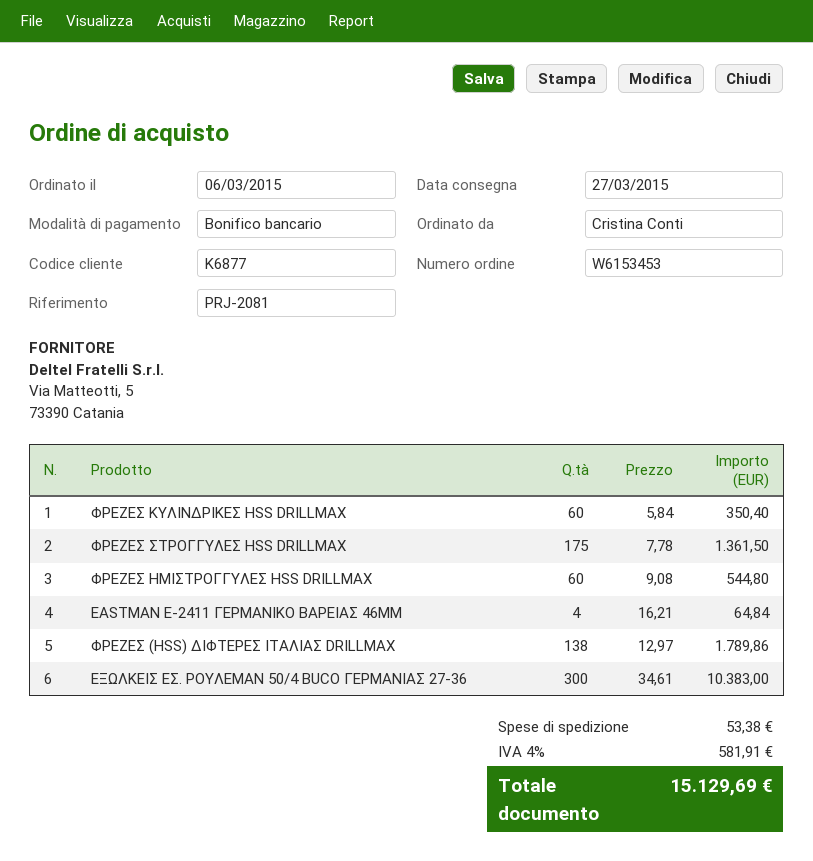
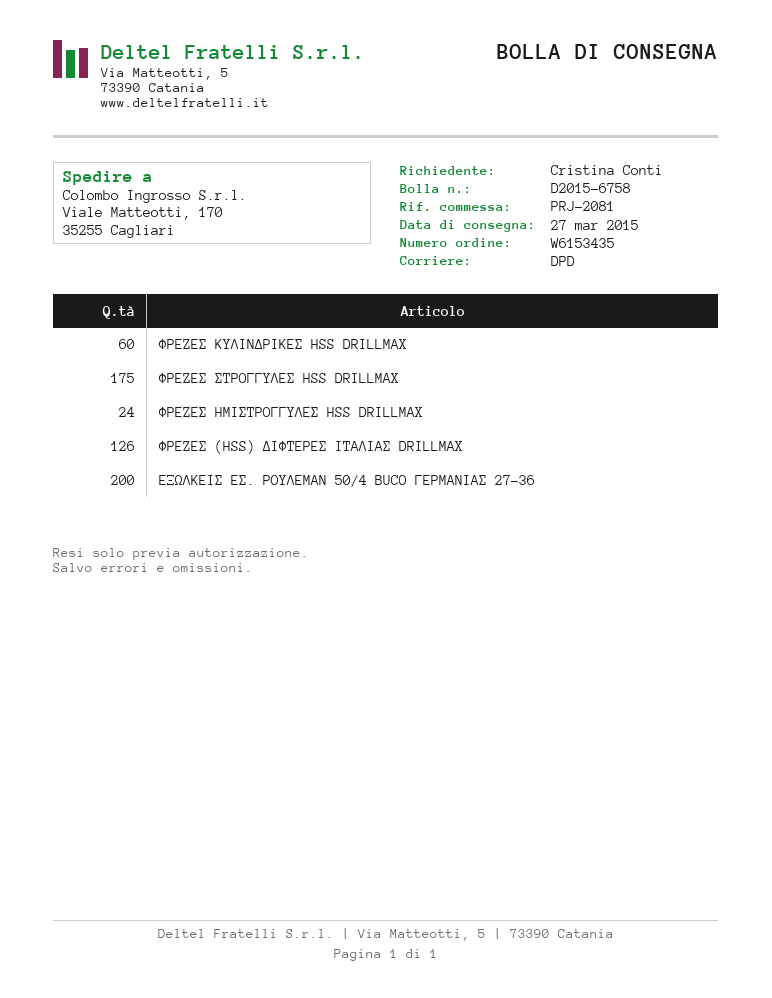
order number: W6153453 -> W6153435
ΦΡΕΖΕΣ ΗΜΙΣΤΡΟΓΓΥΛΕΣ HSS DRILLMAX: 60 -> 24
EASTMAN Ε-2411 ΓΕΡΜΑΝΙΚΟ ΒΑΡΕΙΑΣ 46ΜΜ: 4 -> none
ΦΡΕΖΕΣ (HSS) ΔΙΦΤΕΡΕΣ ΙΤΑΛΙΑΣ DRILLMAX: 138 -> 126
ΕΞΩΛΚΕΙΣ ΕΣ. ΡΟΥΛΕΜΑΝ 50/4 BUCO ΓΕΡΜΑΝΙΑΣ 27-36: 300 -> 200

